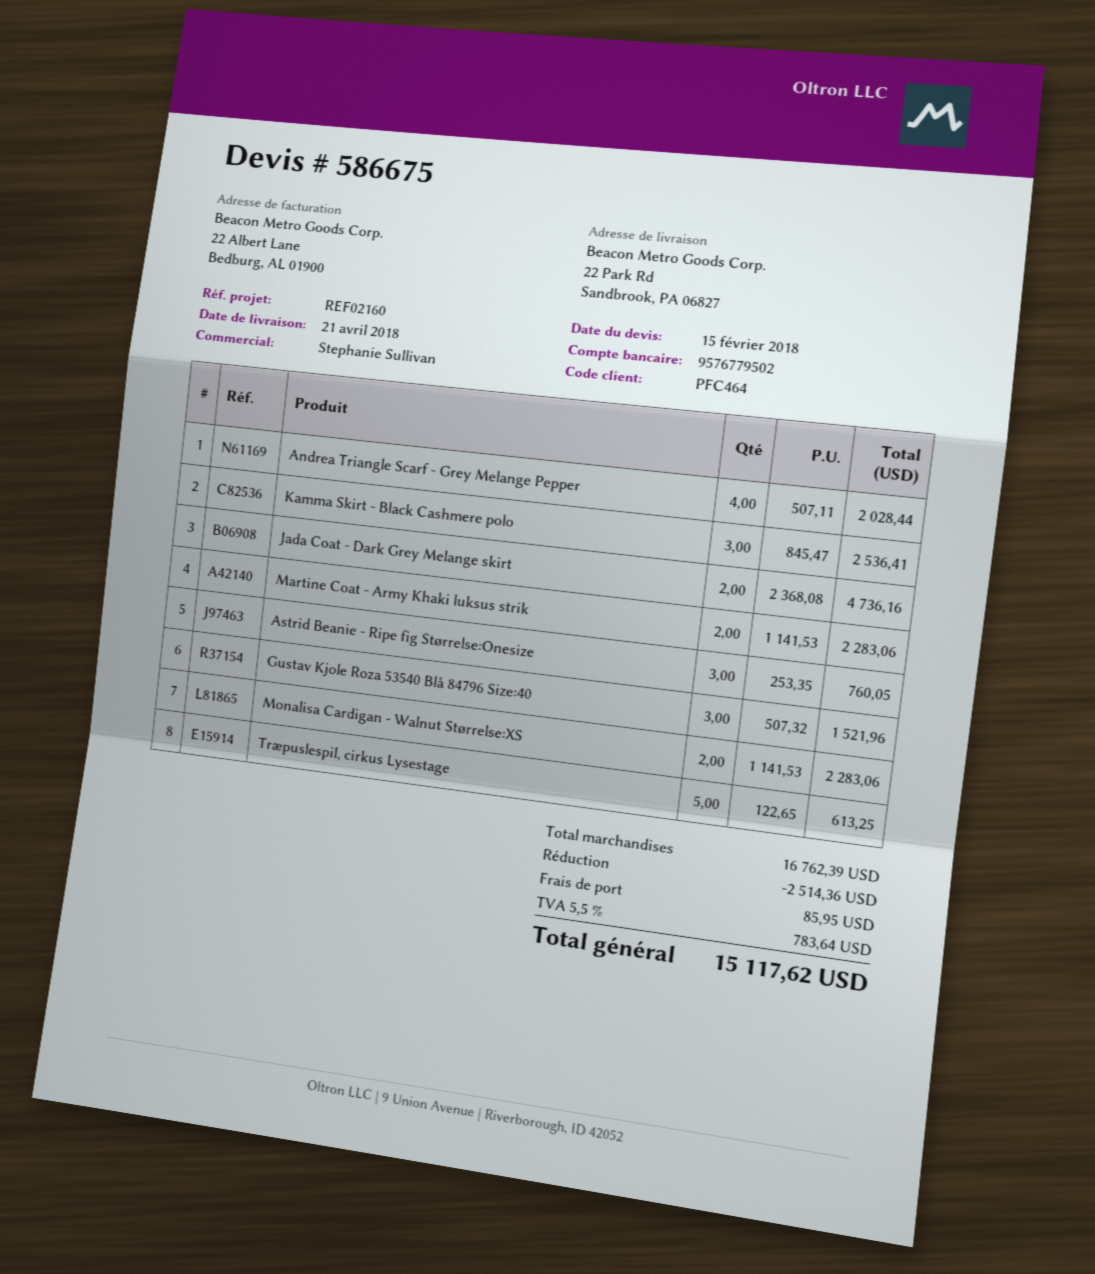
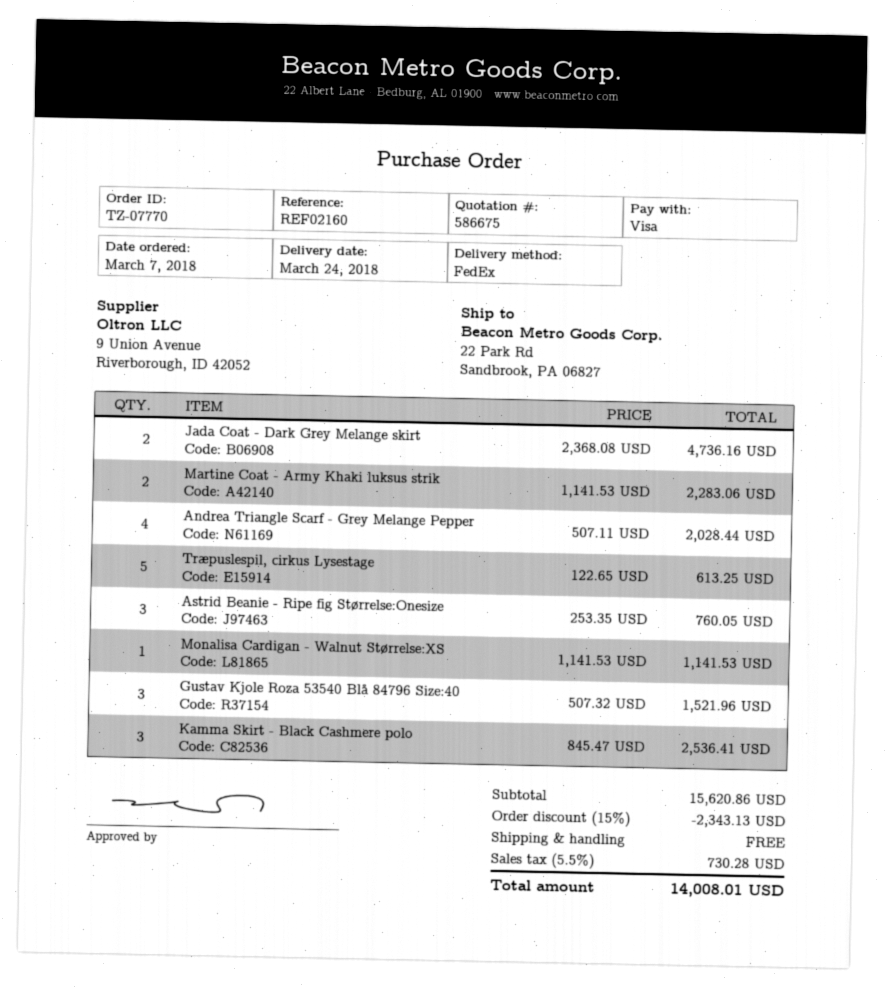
delivery date: 2018-04-21 -> 2018-03-24
Monalisa Cardigan - Walnut Størrelse:XS: 2 x 1141.53 = 2283.06 -> 1 x 1141.53 = 1141.53
subtotal: 16762.39 -> 15620.86
discount: 2514.36 -> 2343.13
shipping: 85.95 -> 0.00
tax: 5.5% = 783.64 -> 5.5% = 730.28
total: 15117.62 -> 14008.01

